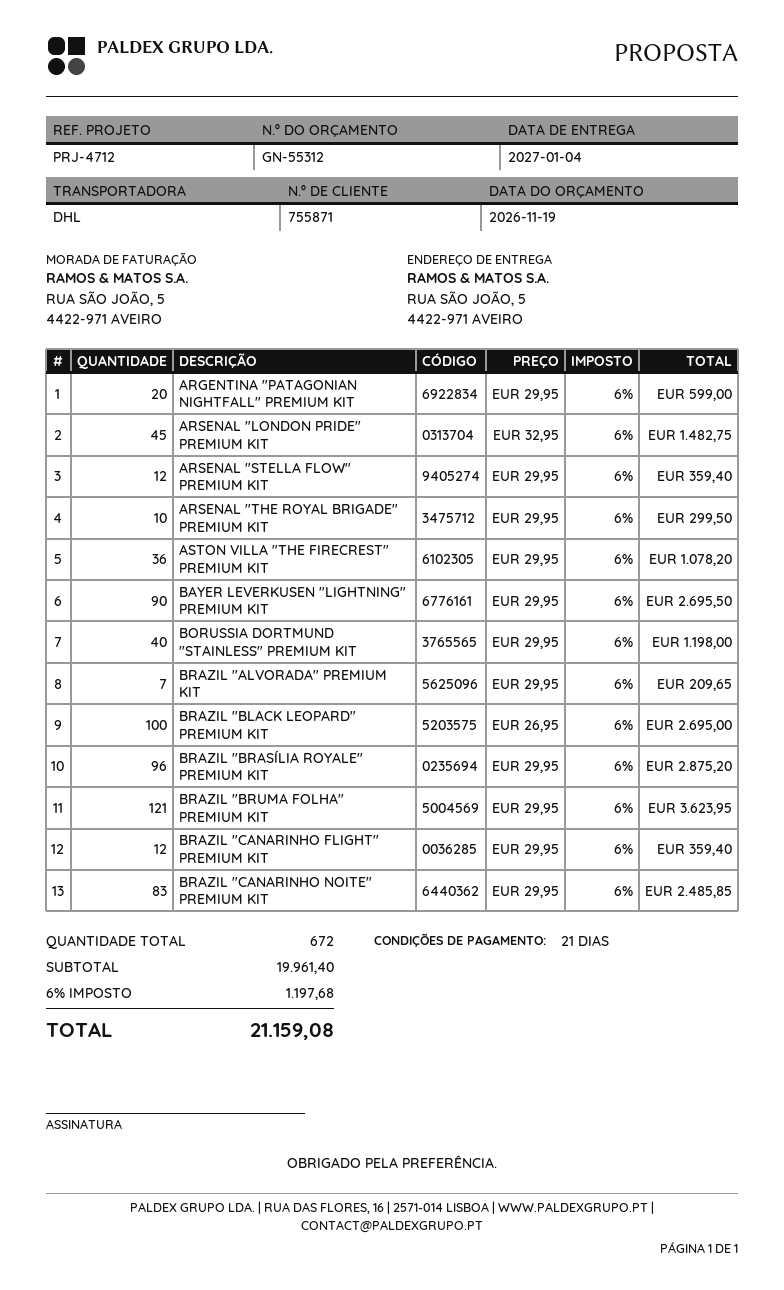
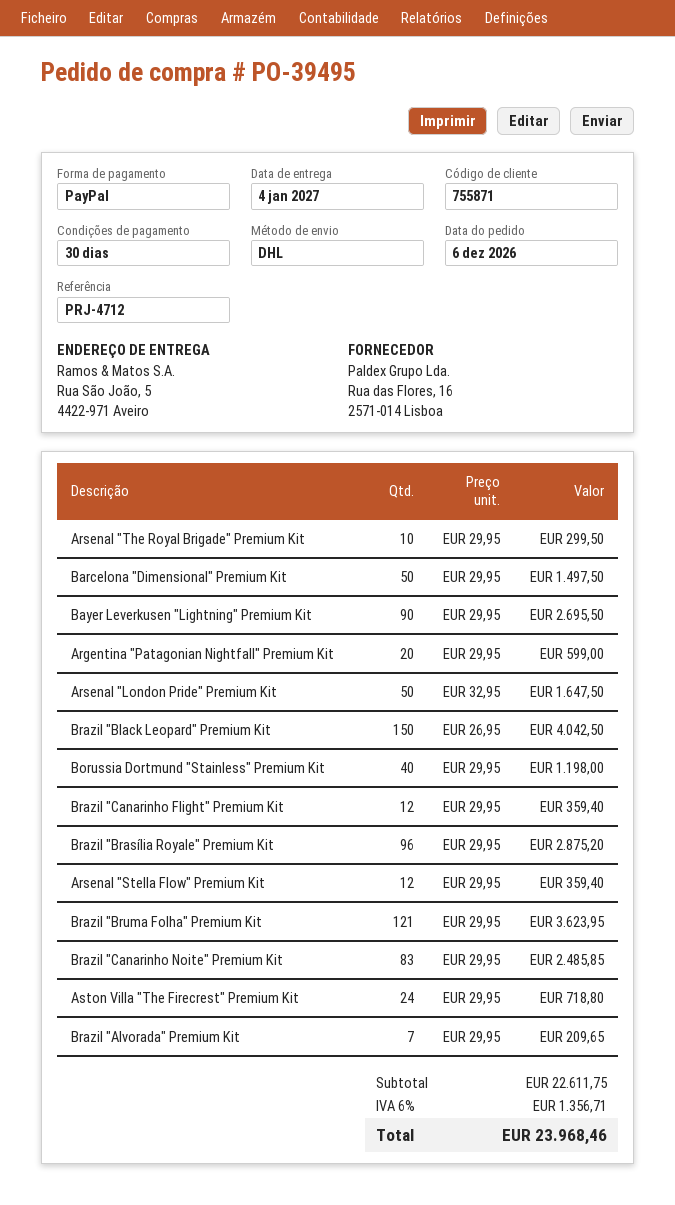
payment terms: 21 days -> 30 days
ARSENAL "LONDON PRIDE" PREMIUM KIT: 45 x 32.95 = 1482.75 -> 50 x 32.95 = 1647.50
ASTON VILLA "THE FIRECREST" PREMIUM KIT: 36 x 29.95 = 1078.20 -> 24 x 29.95 = 718.80
BRAZIL "BLACK LEOPARD" PREMIUM KIT: 100 x 26.95 = 2695.00 -> 150 x 26.95 = 4042.50
Barcelona "Dimensional" Premium Kit: none -> 50 x 29.95 = 1497.50
subtotal: 19961.40 -> 22611.75
tax: 6% = 1197.68 -> 6% = 1356.71
total: 21159.08 -> 23968.46

